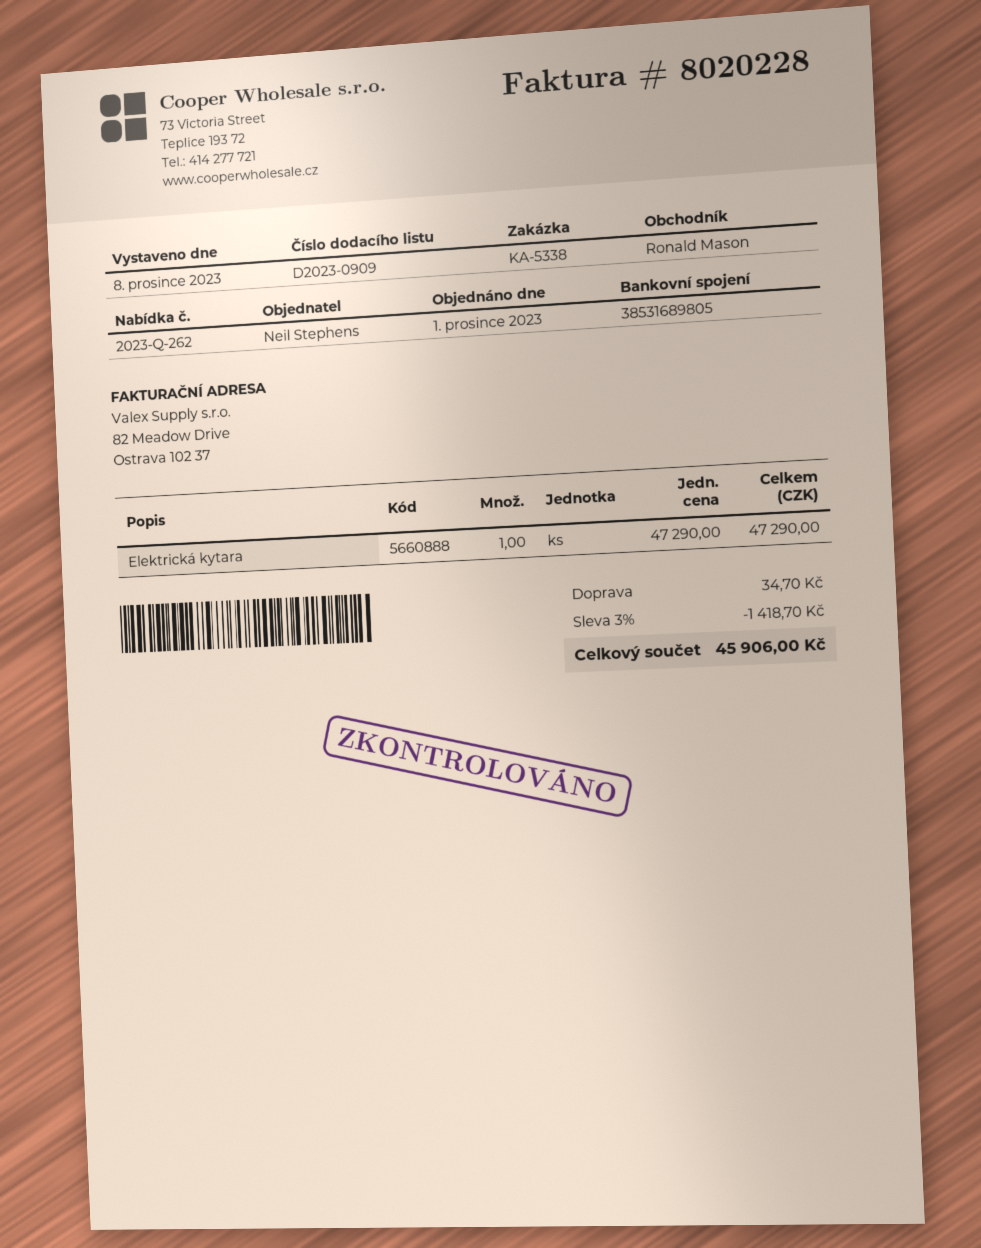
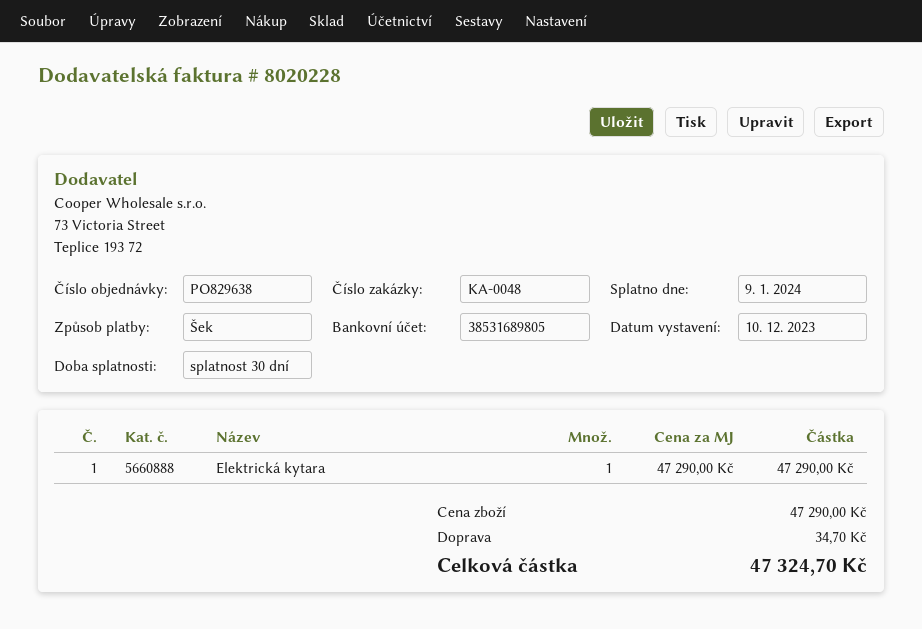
invoice date: 2023-12-08 -> 2023-12-10
reference: KA-5338 -> KA-0048
discount: 3% = 1418.70 -> none
total: 45906.00 -> 47324.70

